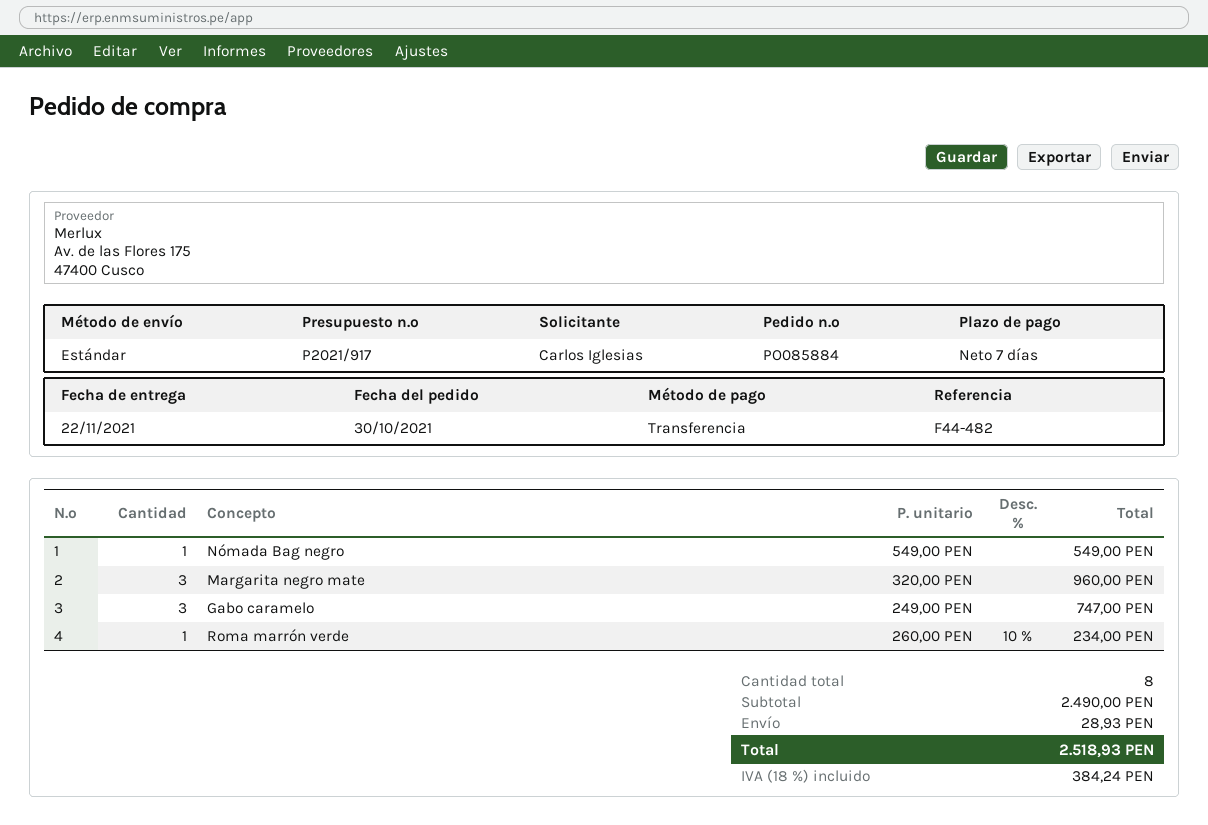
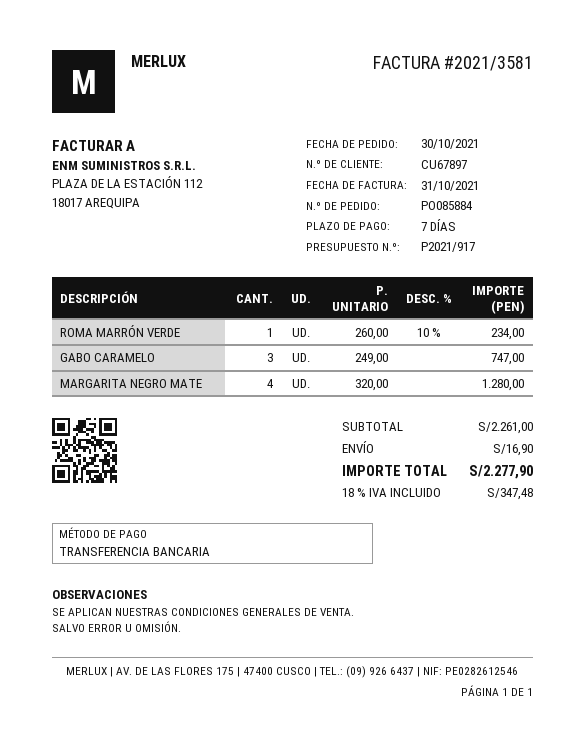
Nómada Bag negro: 1 x 549.00 = 549.00 -> none
Margarita negro mate: 3 x 320.00 = 960.00 -> 4 x 320.00 = 1280.00
subtotal: 2490.00 -> 2261.00
shipping: 28.93 -> 16.90
tax: 18% = 384.24 -> 18% = 347.48
total: 2518.93 -> 2277.90

